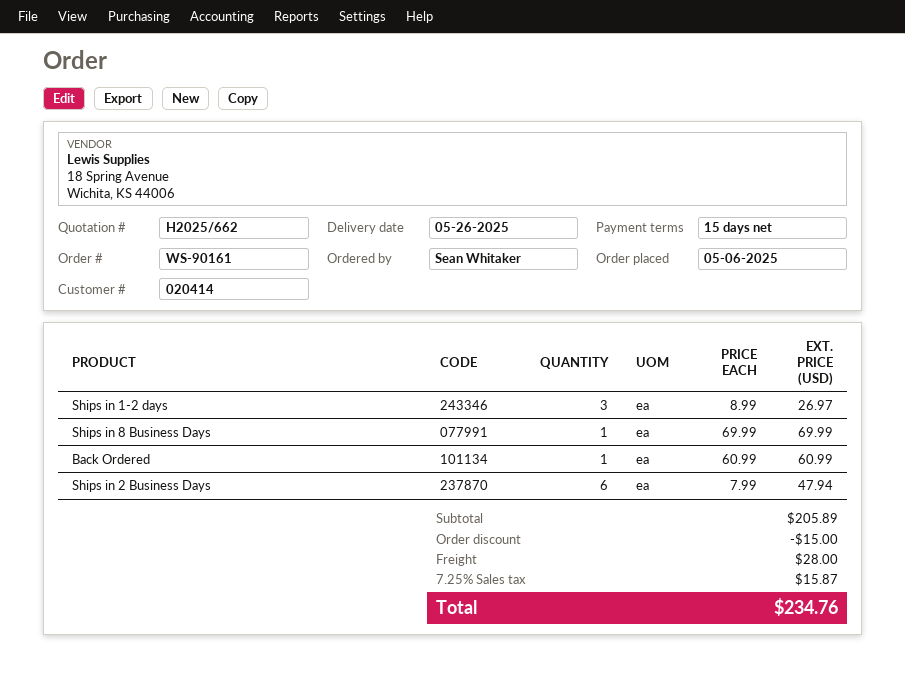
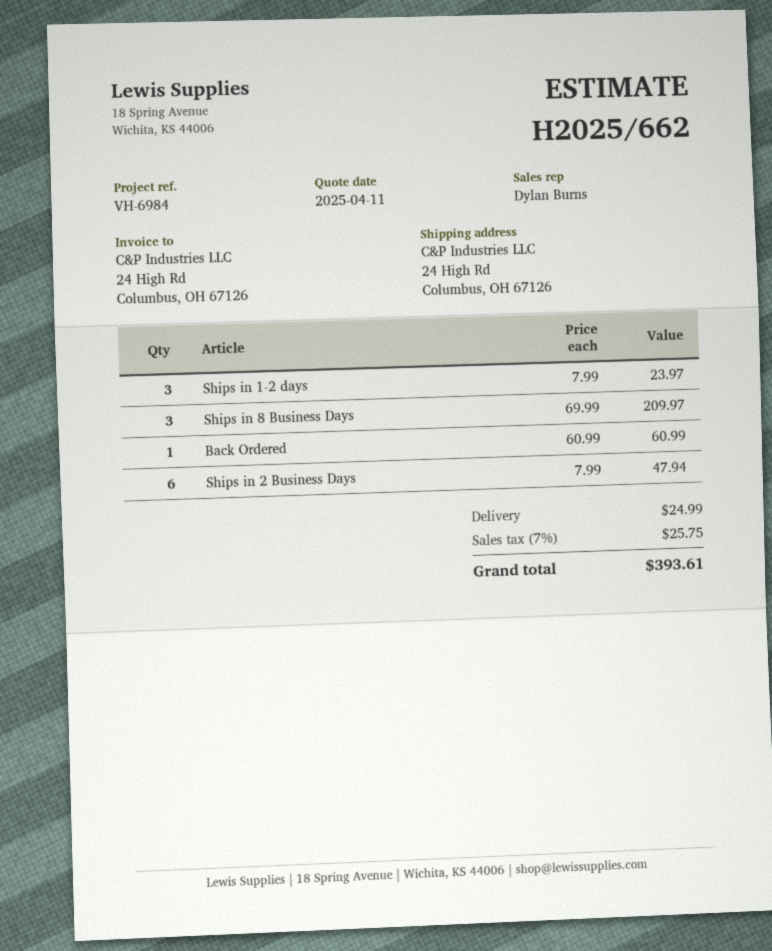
Ships in 1-2 days: 3 x 8.99 = 26.97 -> 3 x 7.99 = 23.97
Ships in 8 Business Days: 1 x 69.99 = 69.99 -> 3 x 69.99 = 209.97
discount: 15.00 -> none
shipping: 28.00 -> 24.99
tax: 7.25% = 15.87 -> 7% = 25.75
total: 234.76 -> 393.61

